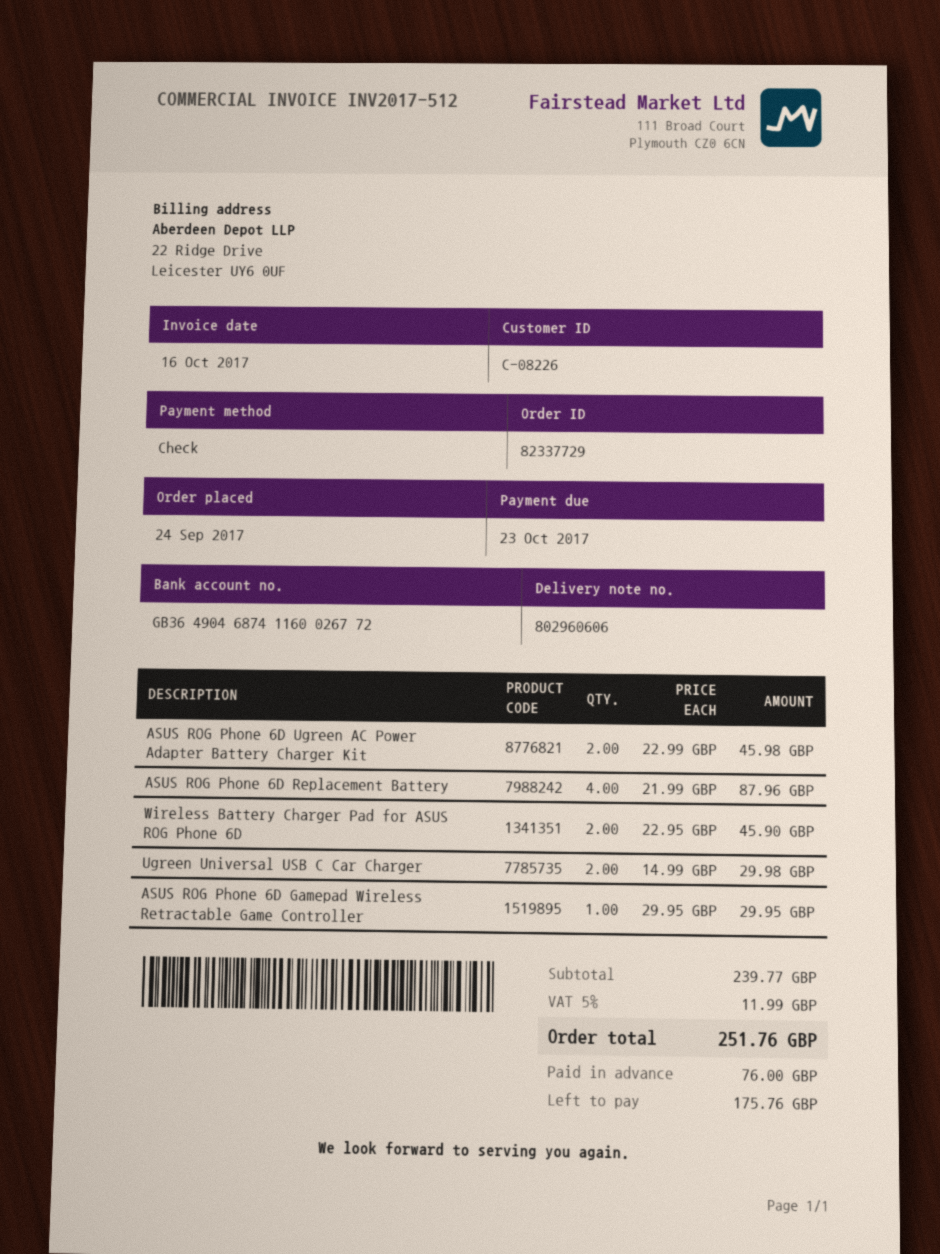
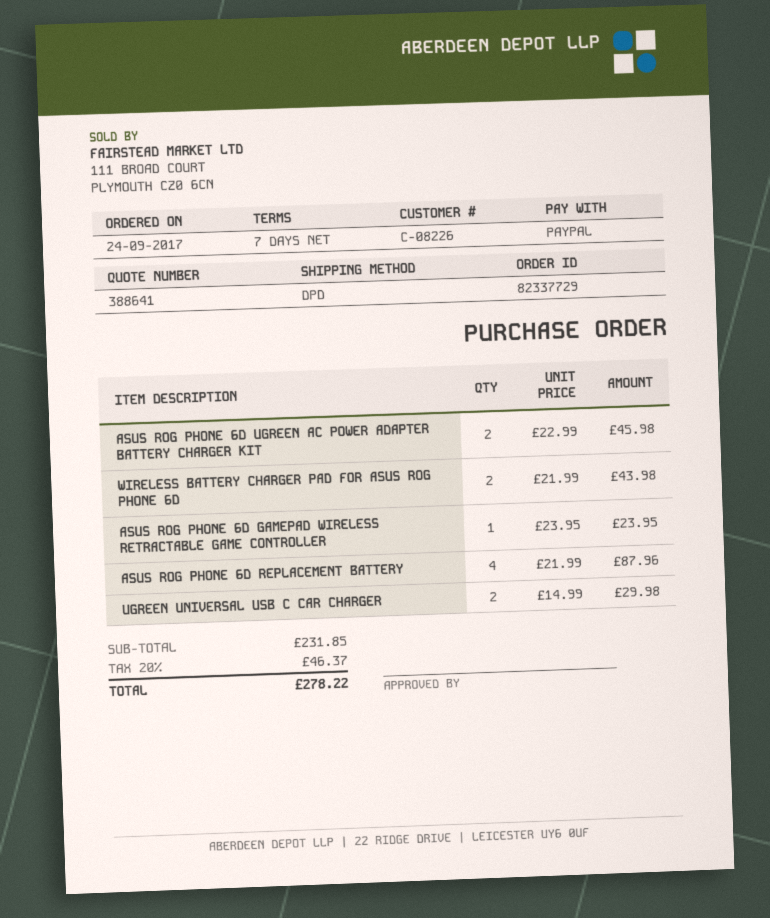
payment method: cheque -> PayPal
Wireless Battery Charger Pad for ASUS ROG Phone 6D: 2 x 22.95 = 45.90 -> 2 x 21.99 = 43.98
ASUS ROG Phone 6D Gamepad Wireless Retractable Game Controller: 1 x 29.95 = 29.95 -> 1 x 23.95 = 23.95
subtotal: 239.77 -> 231.85
tax: 5% = 11.99 -> 20% = 46.37
total: 251.76 -> 278.22

